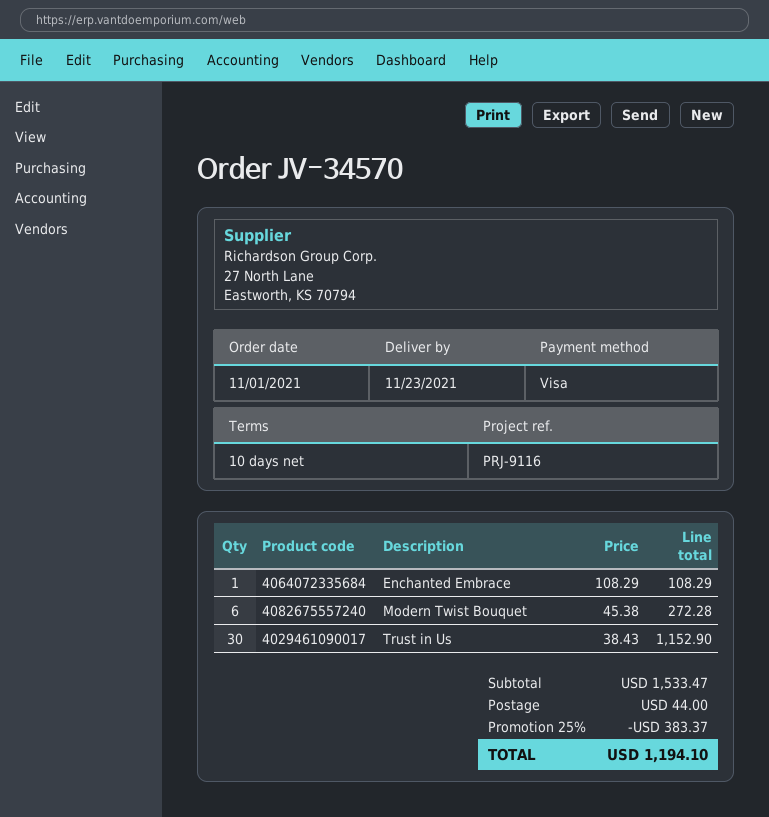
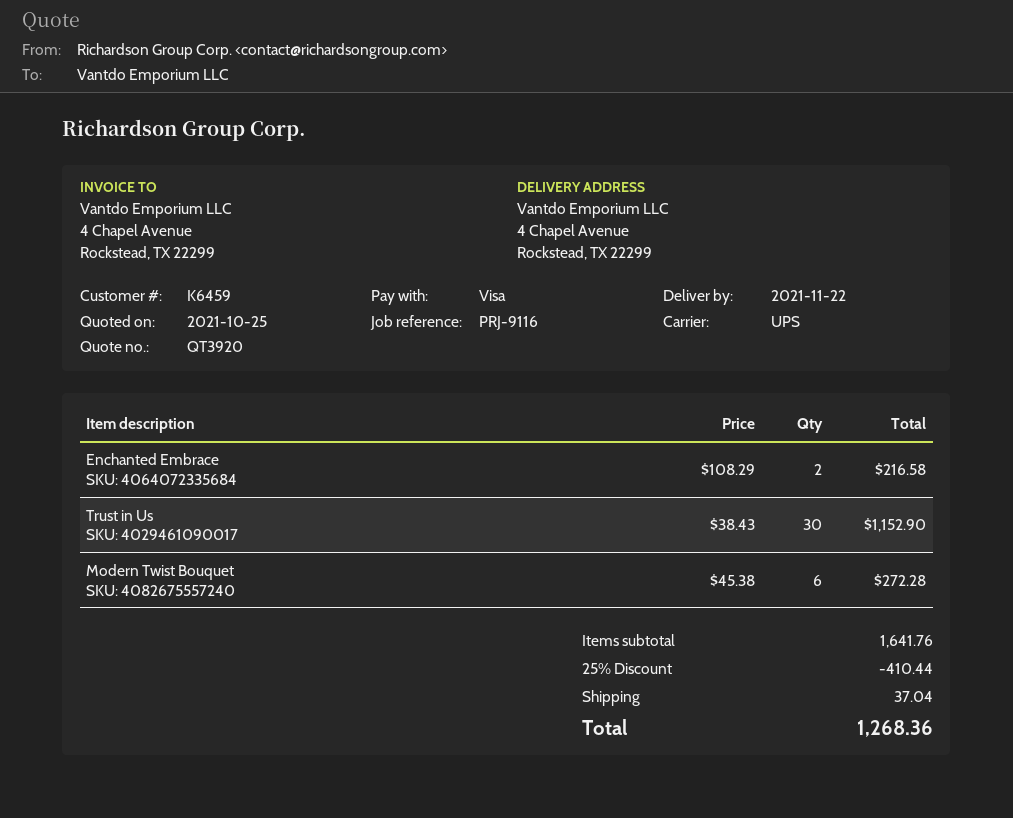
delivery date: 2021-11-23 -> 2021-11-22
Enchanted Embrace: 1 x 108.29 = 108.29 -> 2 x 108.29 = 216.58
subtotal: 1533.47 -> 1641.76
discount: 25% = 383.37 -> 25% = 410.44
shipping: 44.00 -> 37.04
total: 1194.10 -> 1268.36

